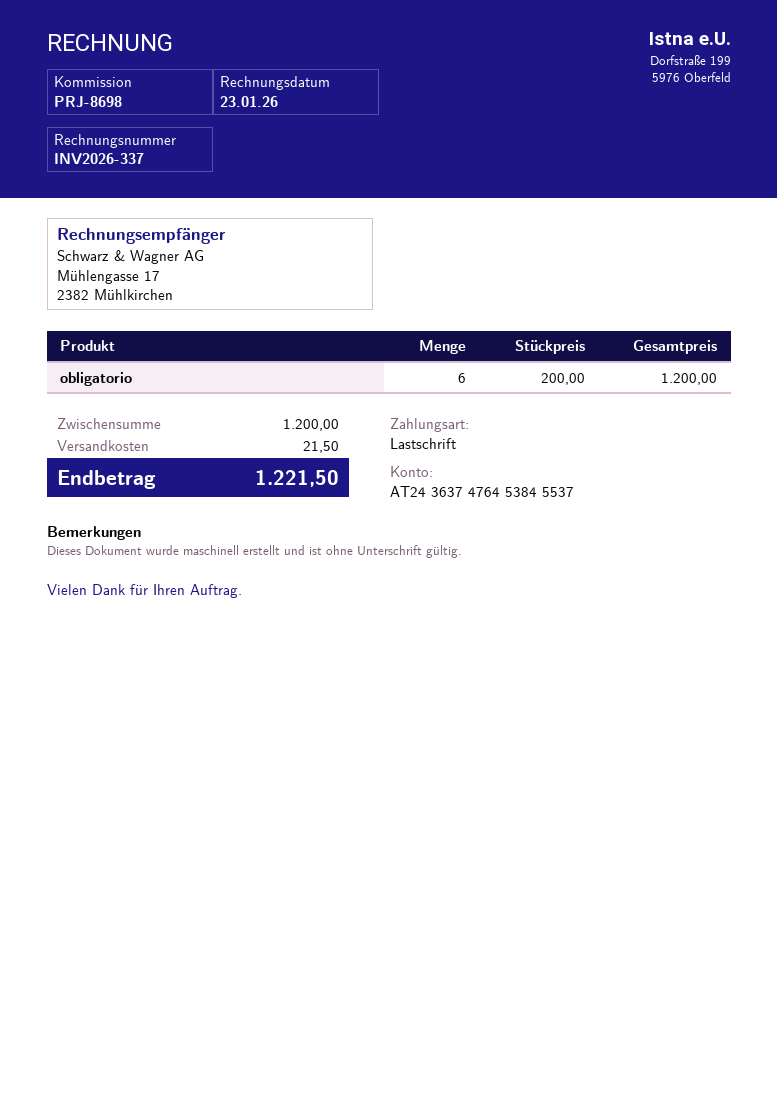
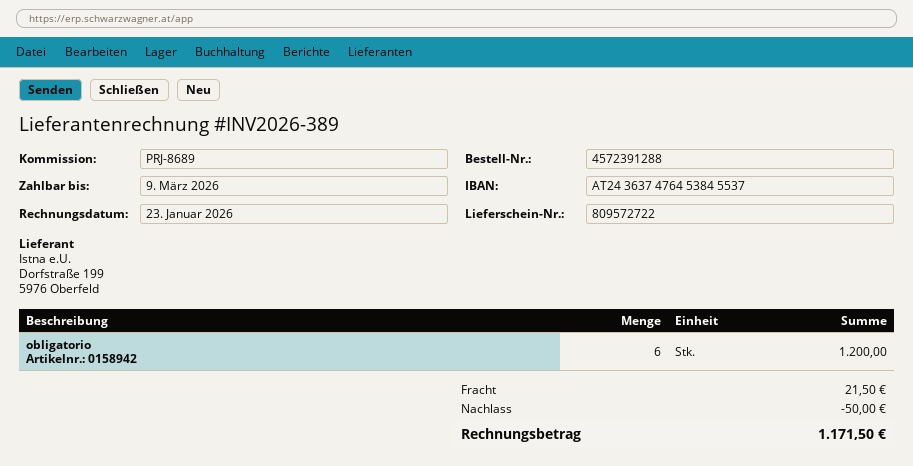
invoice number: INV2026-337 -> INV2026-389
reference: PRJ-8698 -> PRJ-8689
discount: none -> 50.00
total: 1221.50 -> 1171.50

